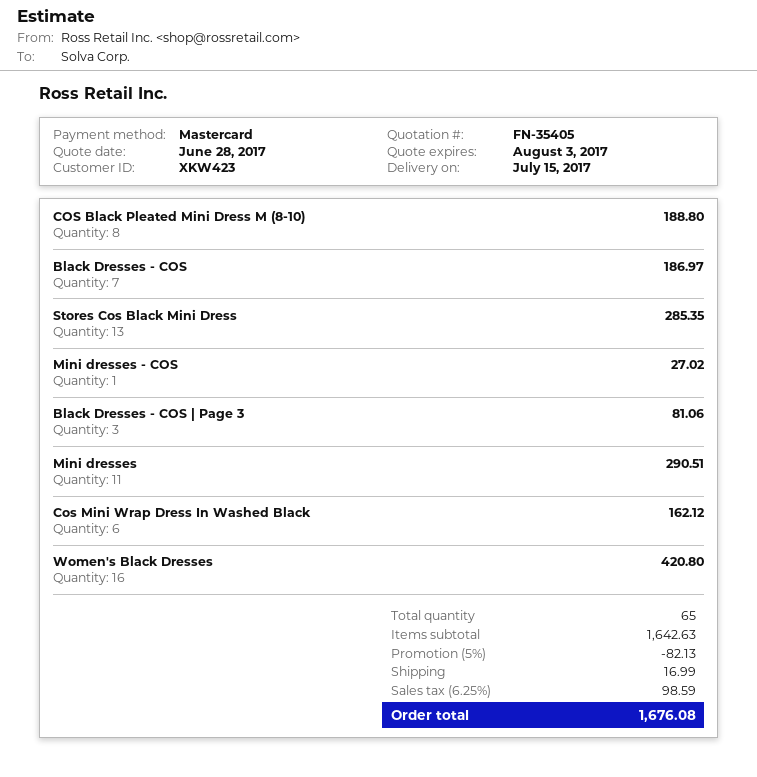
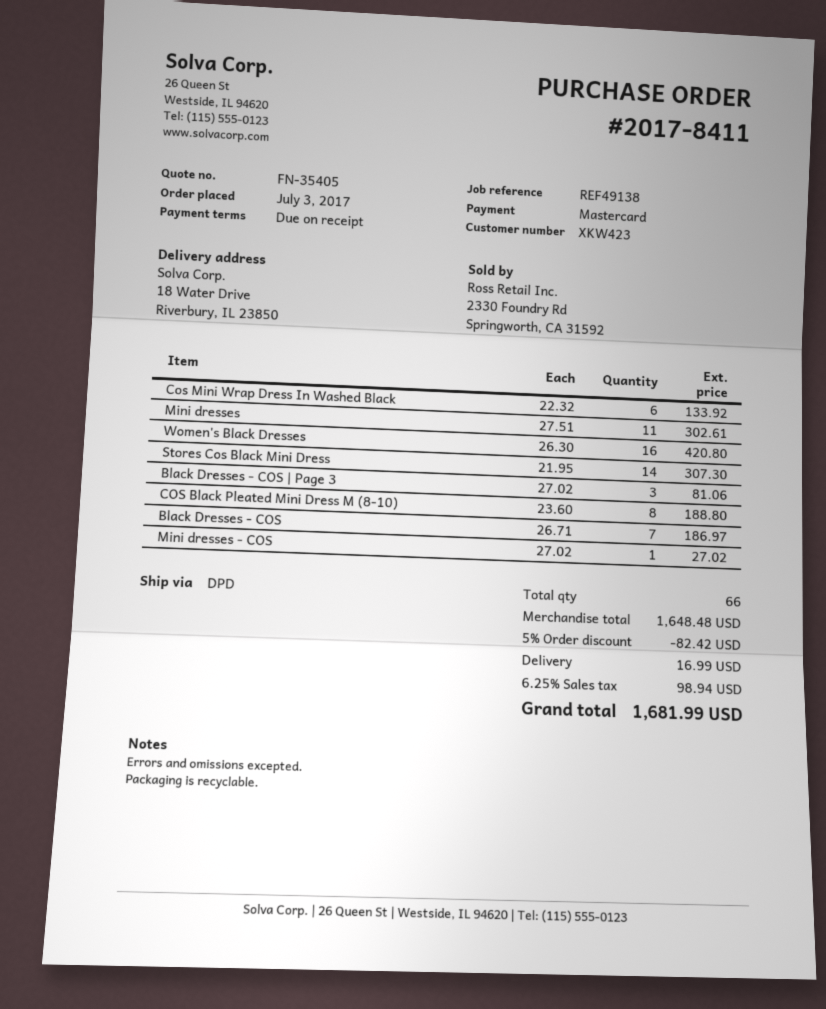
Stores Cos Black Mini Dress: 13 for 285.35 -> 14 for 307.30
Mini dresses: 11 for 290.51 -> 11 for 302.61
Cos Mini Wrap Dress In Washed Black: 6 for 162.12 -> 6 for 133.92
total quantity: 65 -> 66
subtotal: 1642.63 -> 1648.48
discount: 5% = 82.13 -> 5% = 82.42
tax: 6.25% = 98.59 -> 6.25% = 98.94
total: 1676.08 -> 1681.99

